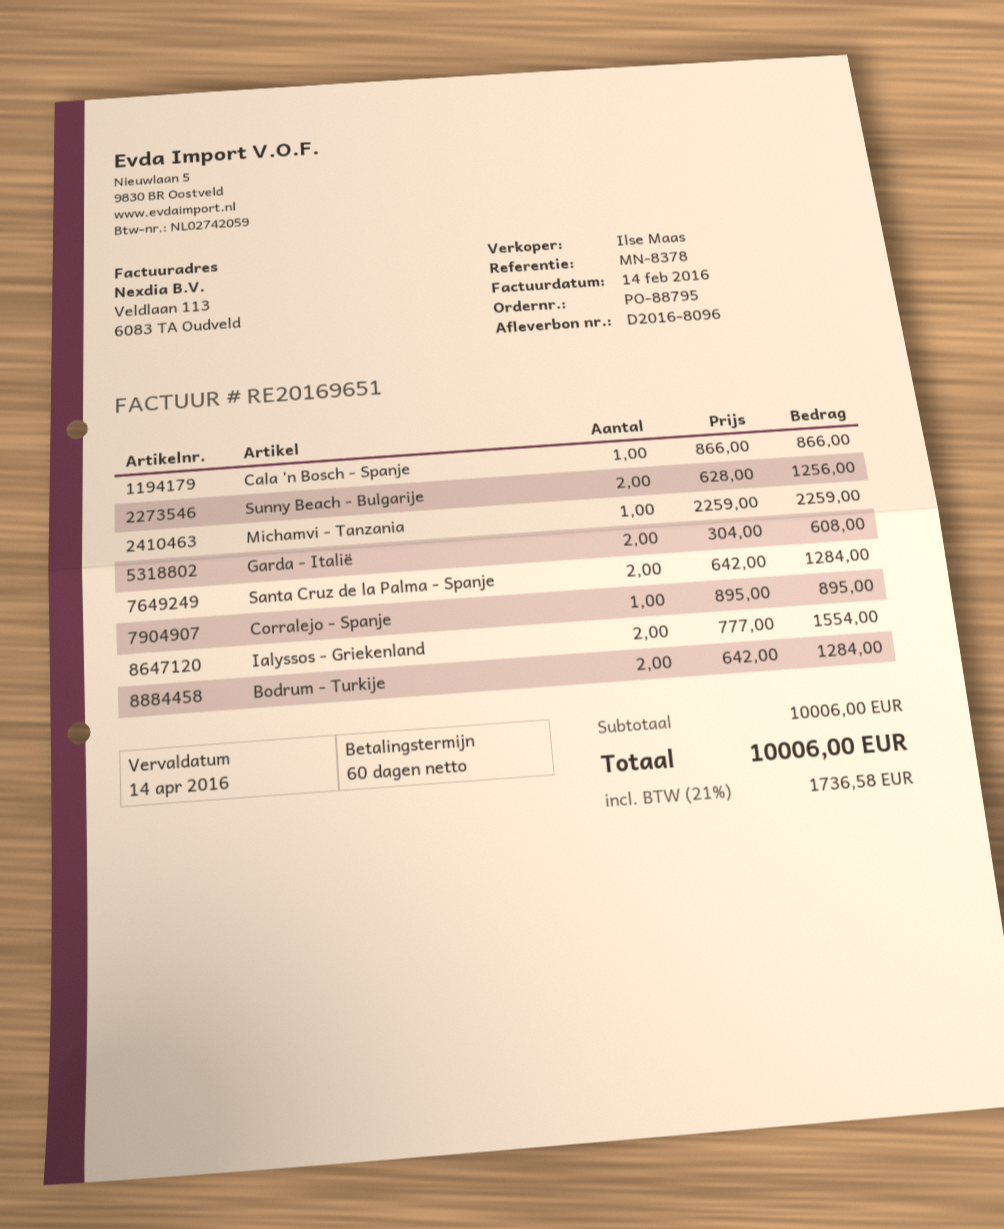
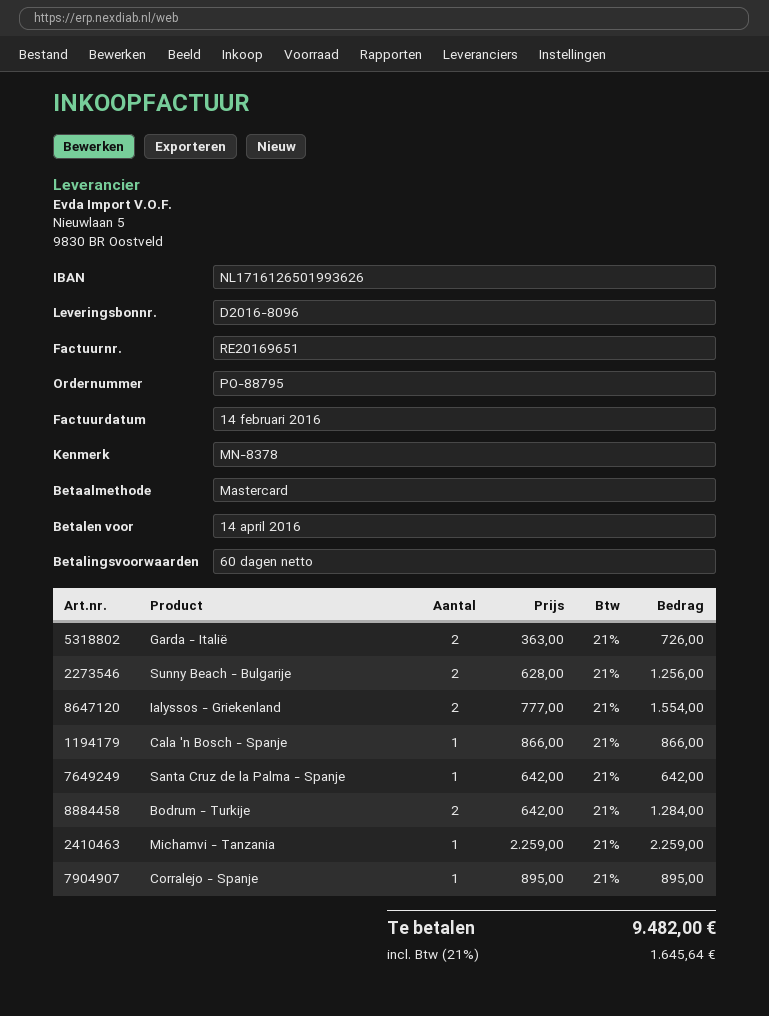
Garda - Italië: 2 x 304.00 = 608.00 -> 2 x 363.00 = 726.00
Santa Cruz de la Palma - Spanje: 2 x 642.00 = 1284.00 -> 1 x 642.00 = 642.00
tax: 21% = 1736.58 -> 21% = 1645.64
total: 10006.00 -> 9482.00

